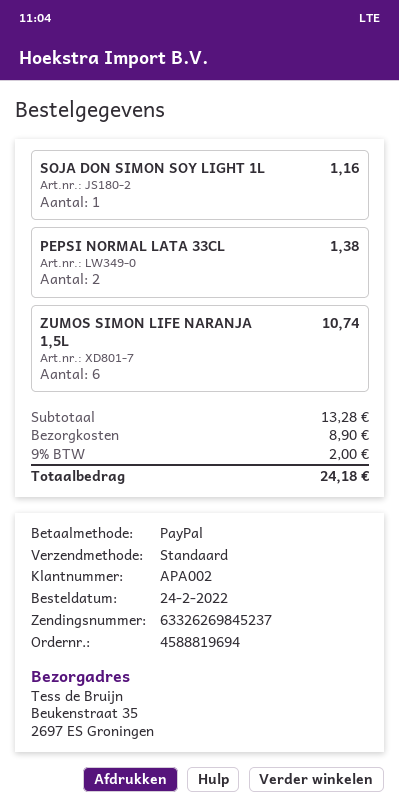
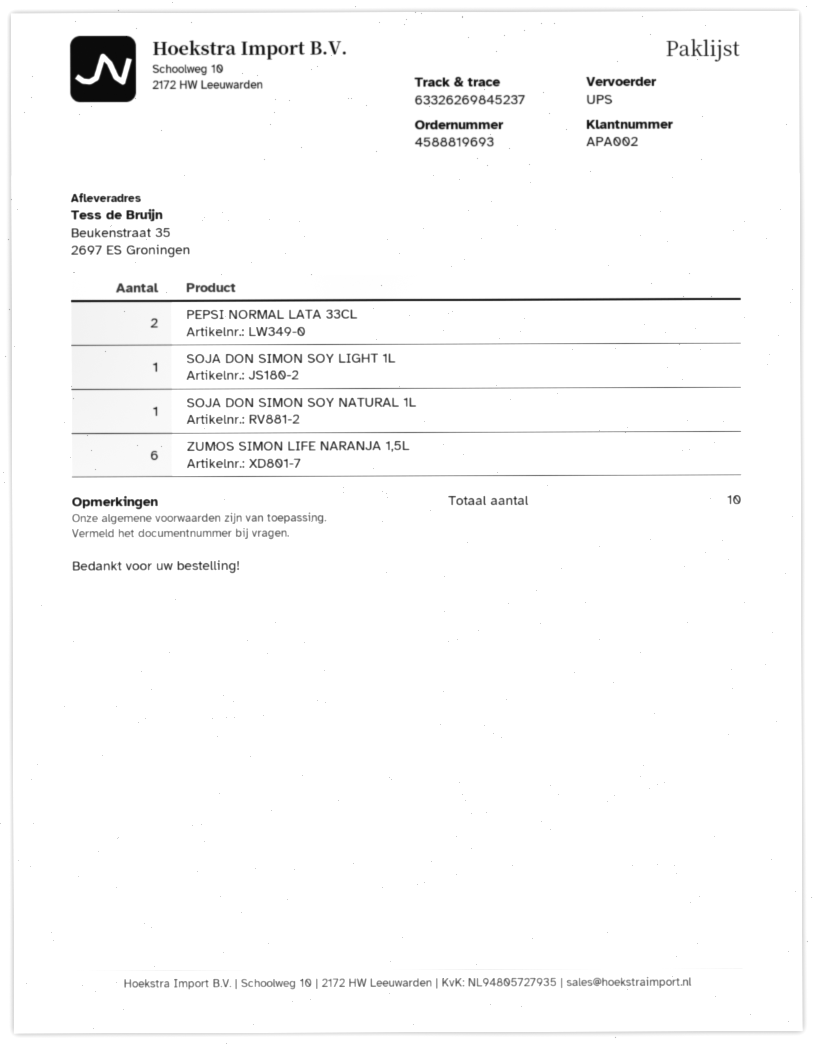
order number: 4588819694 -> 4588819693
shipping method: standard -> UPS
SOJA DON SIMON SOY NATURAL 1L: none -> 1

